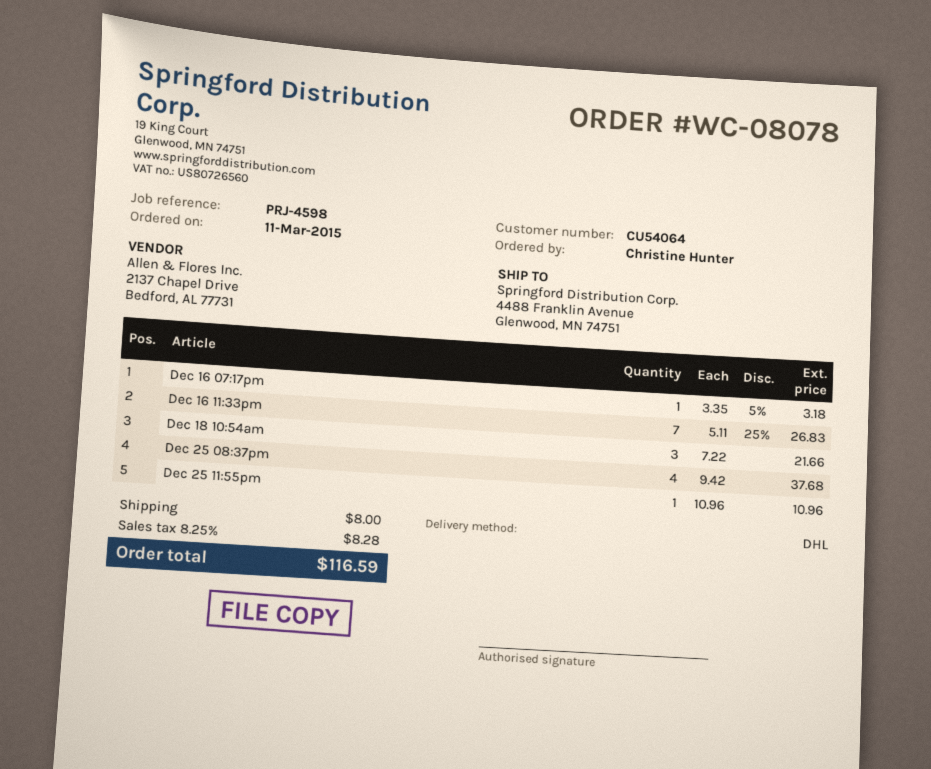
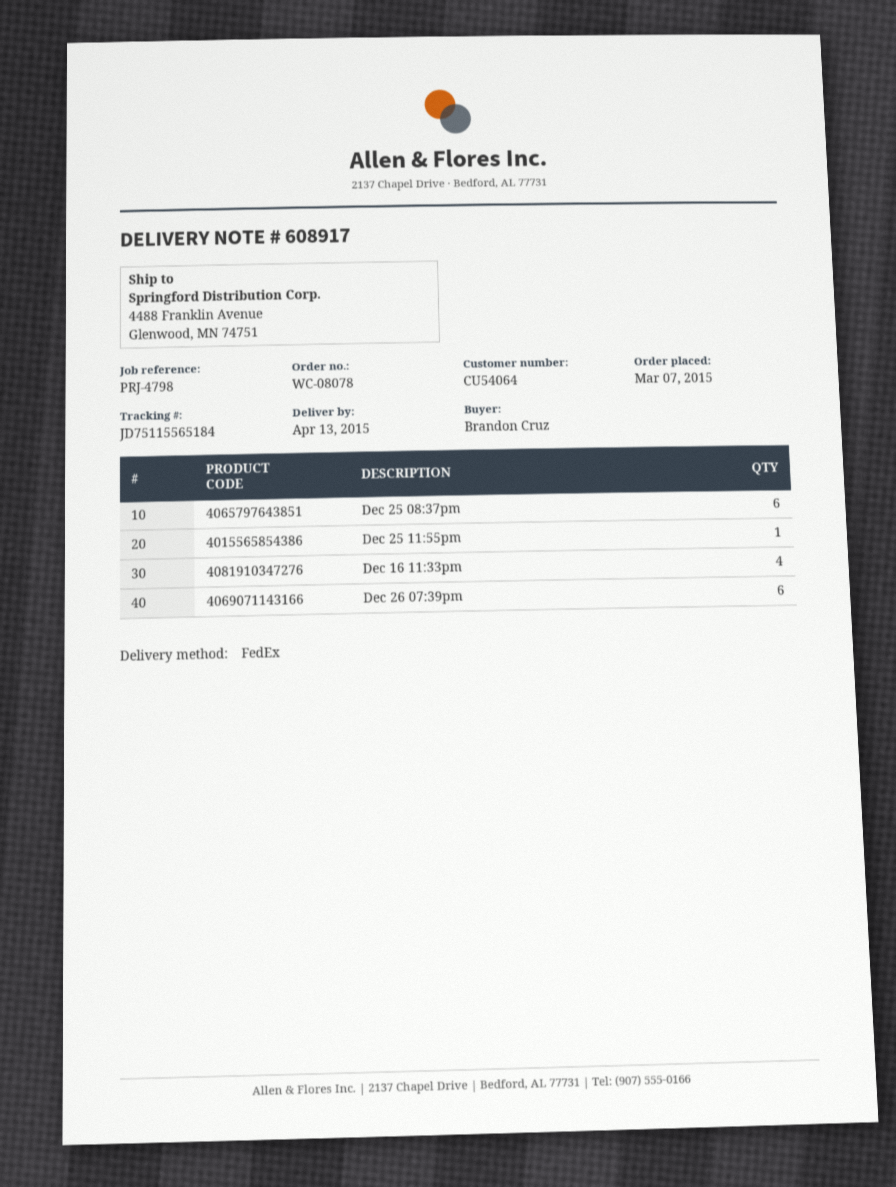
order date: 2015-03-11 -> 2015-03-07
reference: PRJ-4598 -> PRJ-4798
ordered by: Christine Hunter -> Brandon Cruz
shipping method: DHL -> FedEx
Dec 16 07:17pm: 1 -> none
Dec 16 11:33pm: 7 -> 4
Dec 18 10:54am: 3 -> none
Dec 25 08:37pm: 4 -> 6
Dec 26 07:39pm: none -> 6

